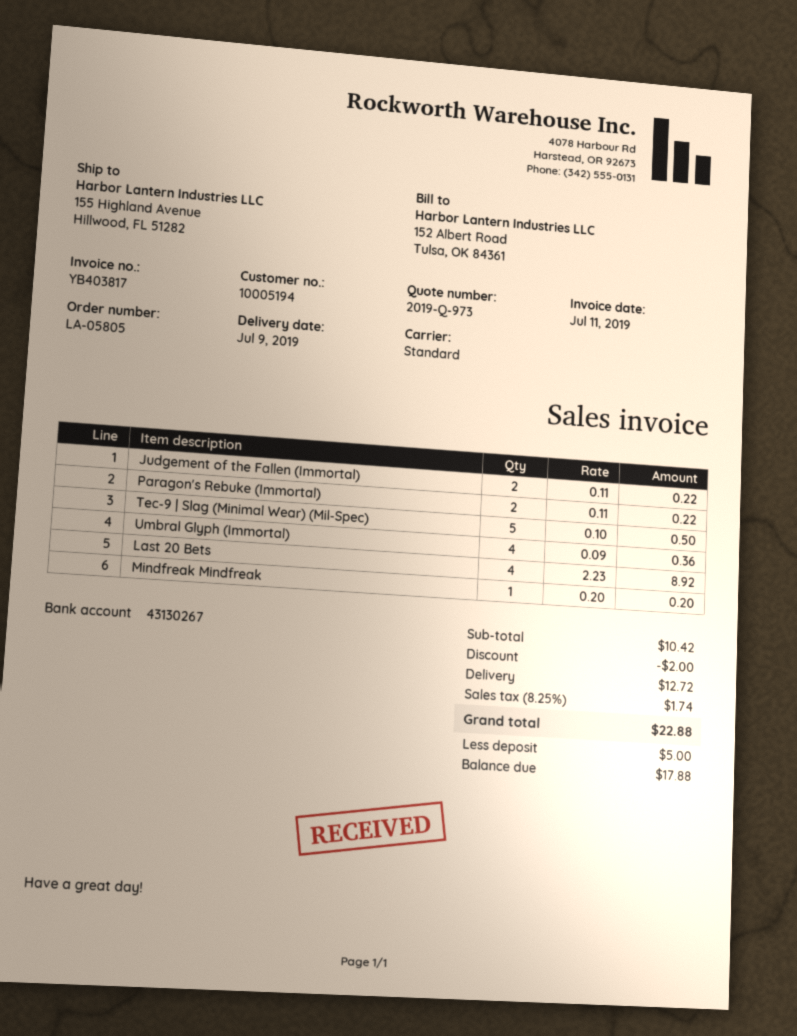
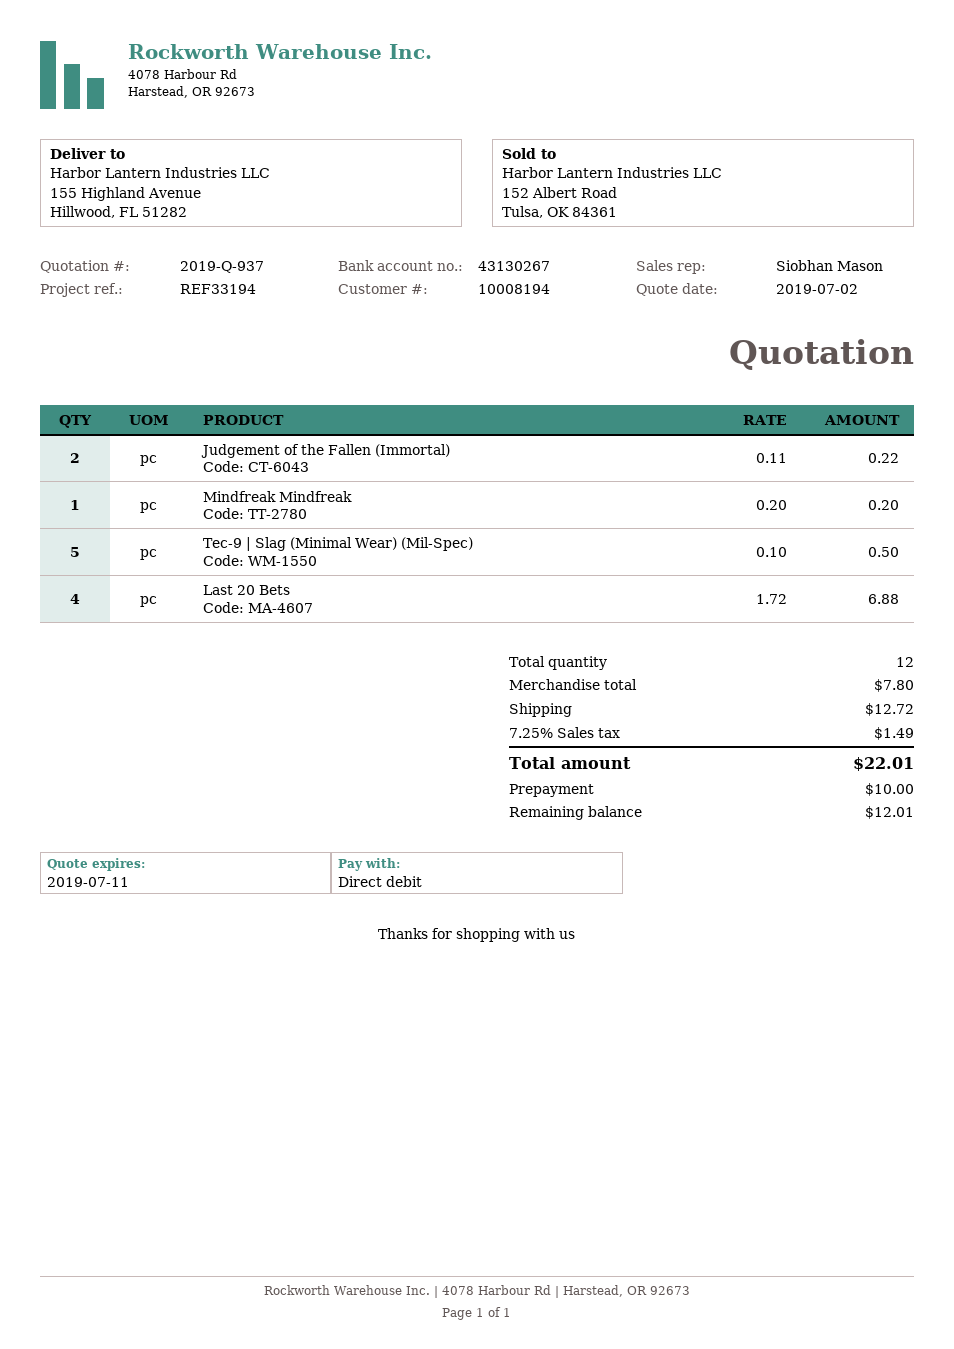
quote number: 2019-Q-973 -> 2019-Q-937
customer number: 10005194 -> 10008194
Paragon's Rebuke (Immortal): 2 x 0.11 = 0.22 -> none
Umbral Glyph (Immortal): 4 x 0.09 = 0.36 -> none
Last 20 Bets: 4 x 2.23 = 8.92 -> 4 x 1.72 = 6.88
subtotal: 10.42 -> 7.80
discount: 2.00 -> none
tax: 8.25% = 1.74 -> 7.25% = 1.49
total: 22.88 -> 22.01
deposit: 5.00 -> 10.00
balance: 17.88 -> 12.01

